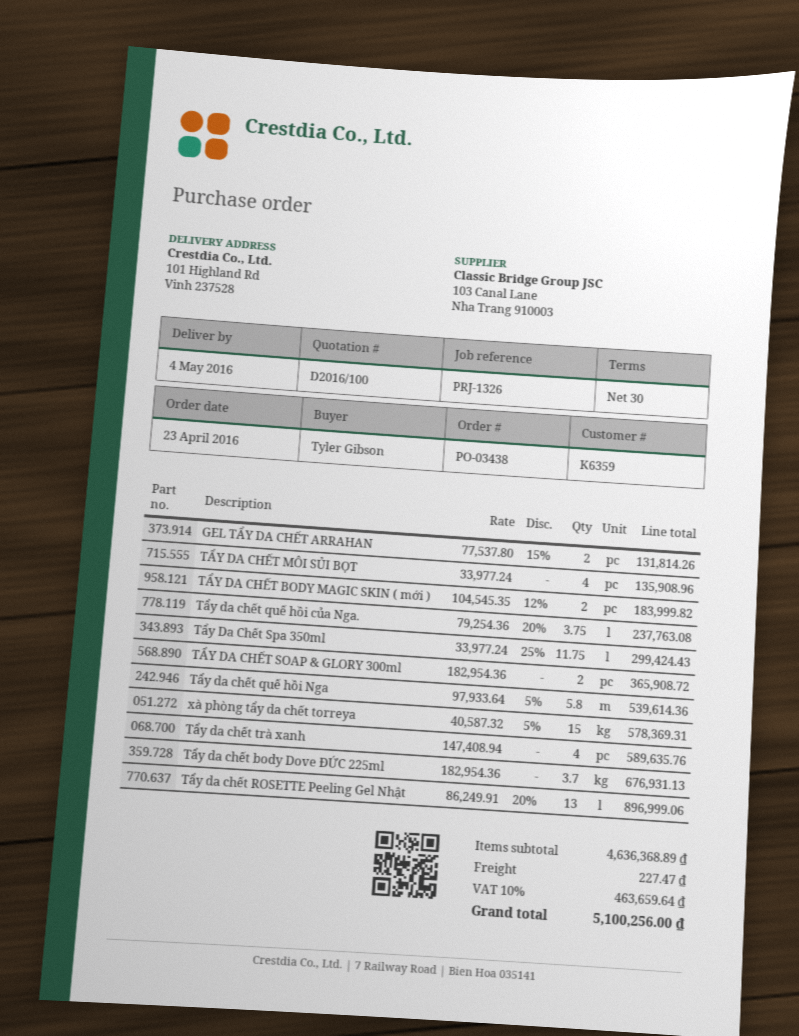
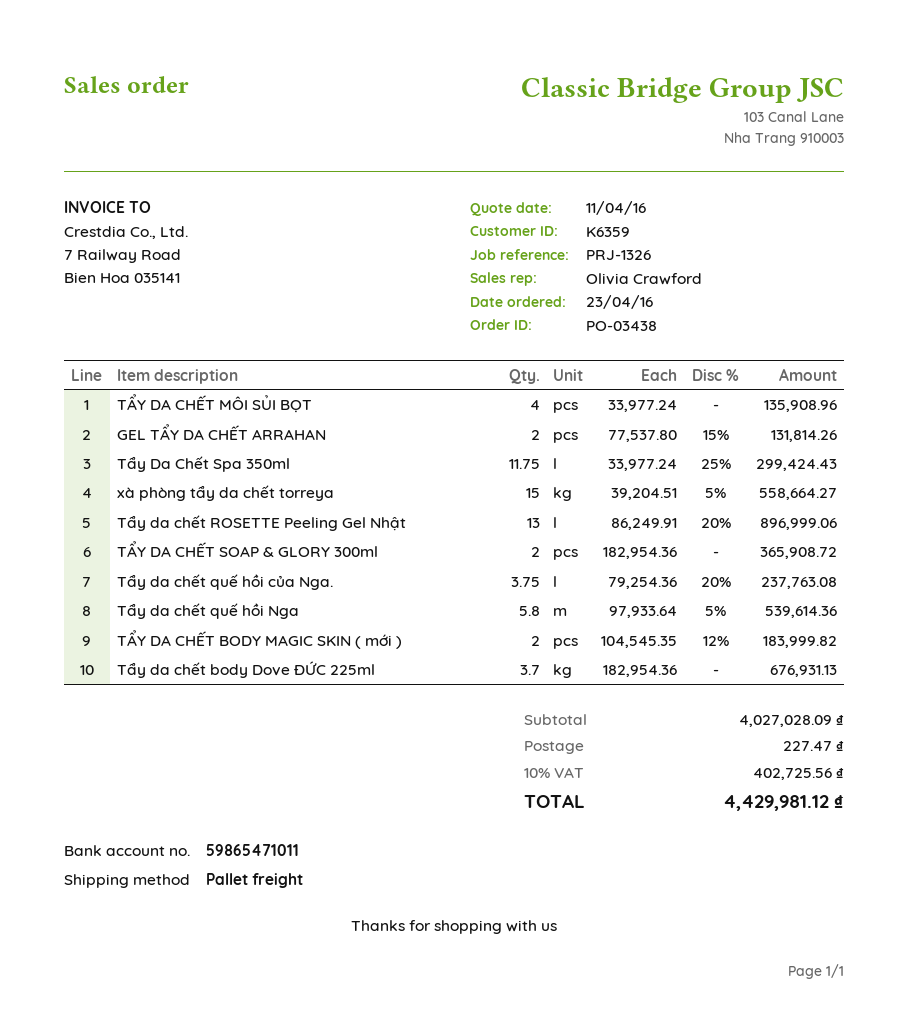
xà phòng tẩy da chết torreya: 15 x 40587.32 - 5% = 578369.31 -> 15 x 39204.51 - 5% = 558664.27
Tẩy da chết trà xanh: 4 x 147408.94 = 589635.76 -> none
subtotal: 4636368.89 -> 4027028.09
tax: 10% = 463659.64 -> 10% = 402725.56
total: 5100256.00 -> 4429981.12

